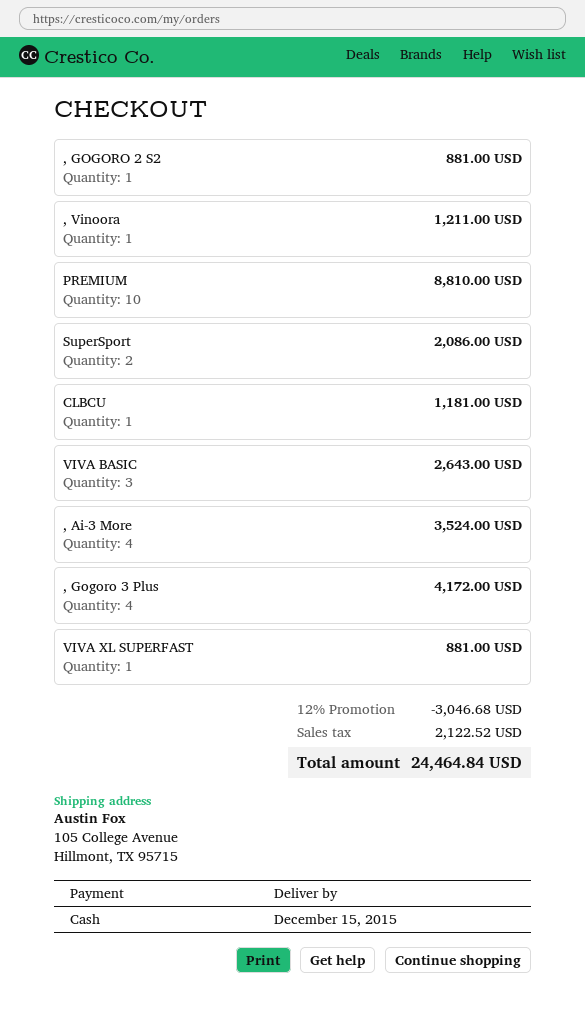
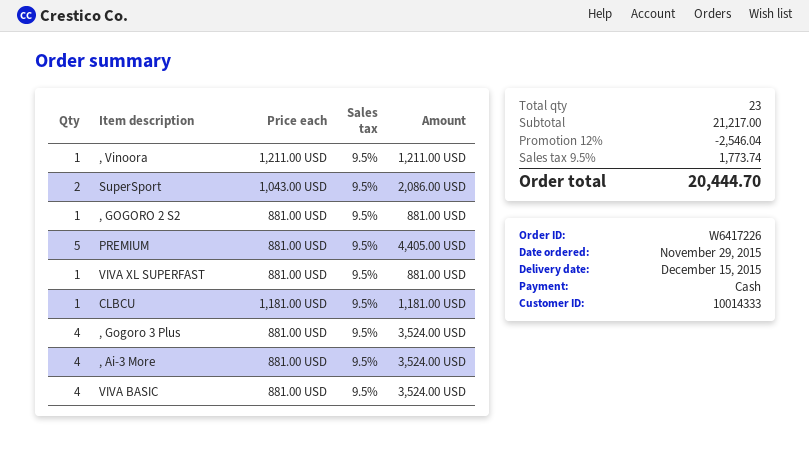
PREMIUM: 10 for 8810.00 -> 5 for 4405.00
VIVA BASIC: 3 for 2643.00 -> 4 for 3524.00
, Gogoro 3 Plus: 4 for 4172.00 -> 4 for 3524.00
discount: 12% = 3046.68 -> 12% = 2546.04
tax: 2122.52 -> 1773.74
total: 24464.84 -> 20444.70

